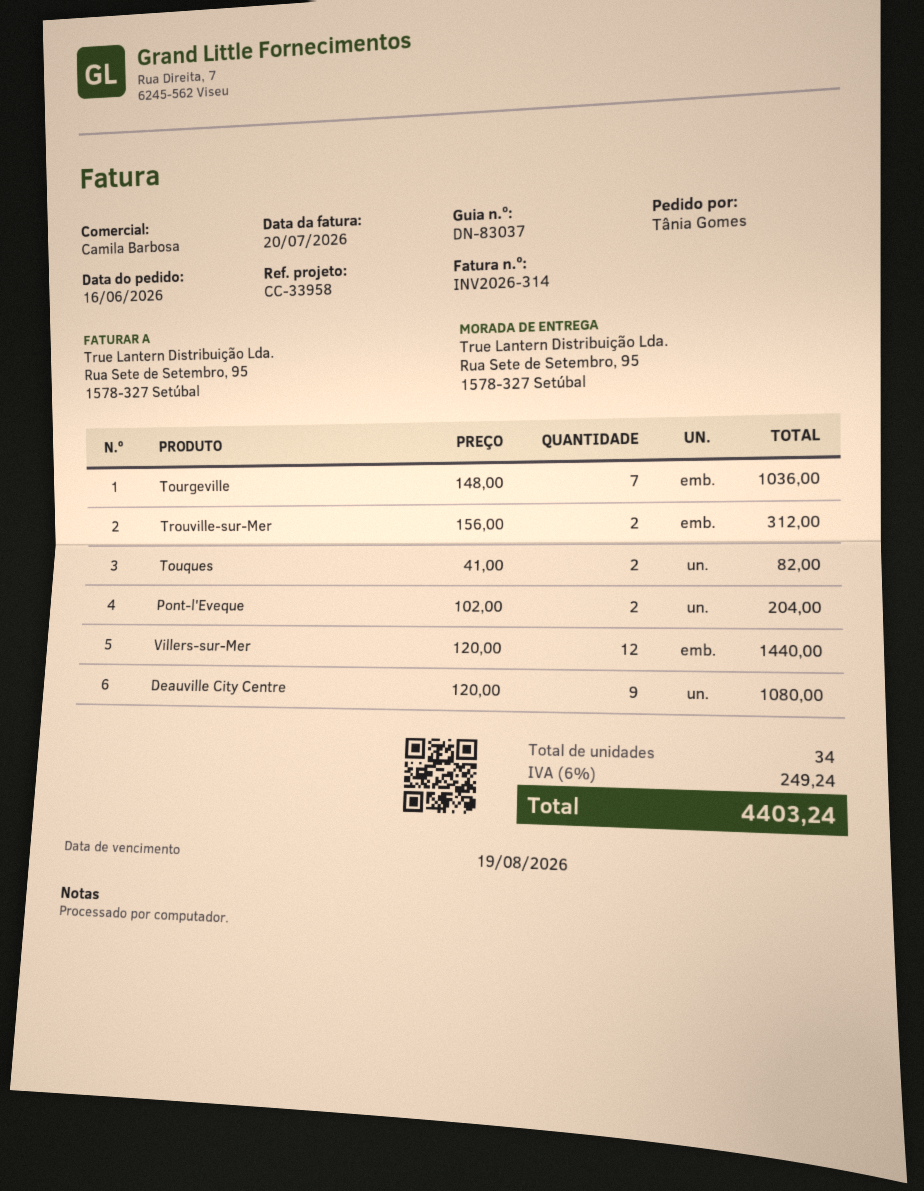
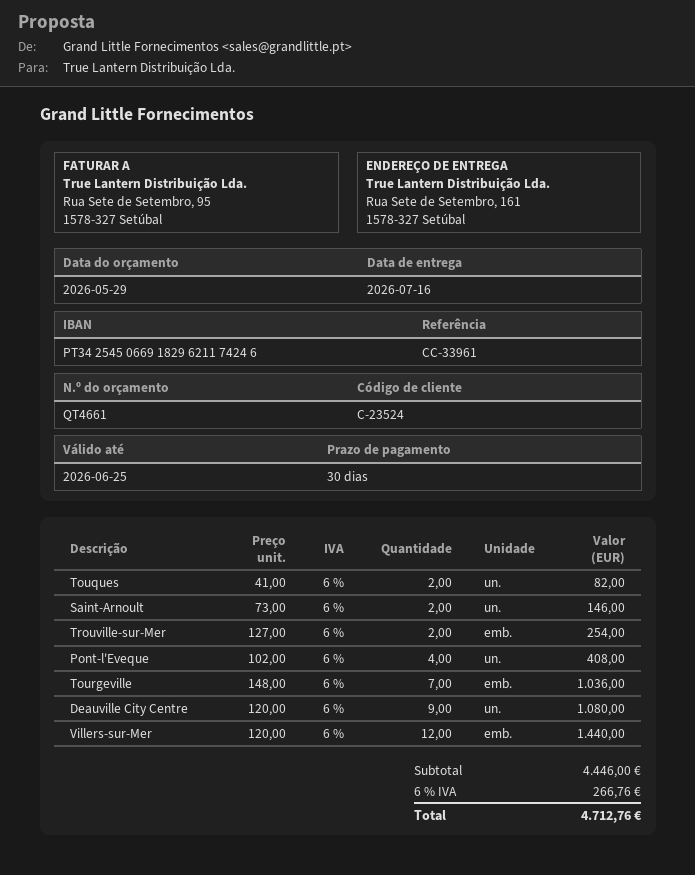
reference: CC-33958 -> CC-33961
ship to: Rua Sete de Setembro, 95, 1578-327 Setúbal -> Rua Sete de Setembro, 161, 1578-327 Setúbal
Trouville-sur-Mer: 2 x 156.00 = 312.00 -> 2 x 127.00 = 254.00
Pont-l'Eveque: 2 x 102.00 = 204.00 -> 4 x 102.00 = 408.00
Saint-Arnoult: none -> 2 x 73.00 = 146.00
tax: 6% = 249.24 -> 6% = 266.76
total: 4403.24 -> 4712.76

